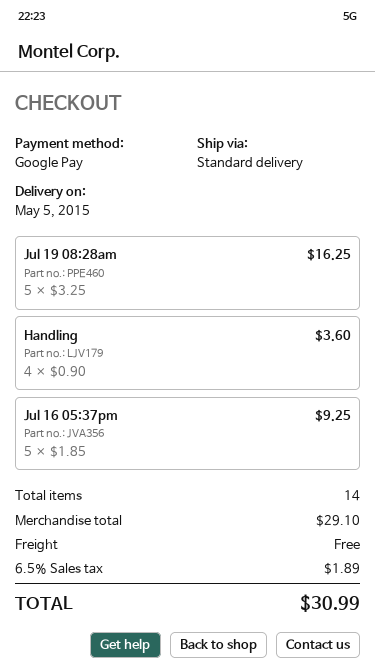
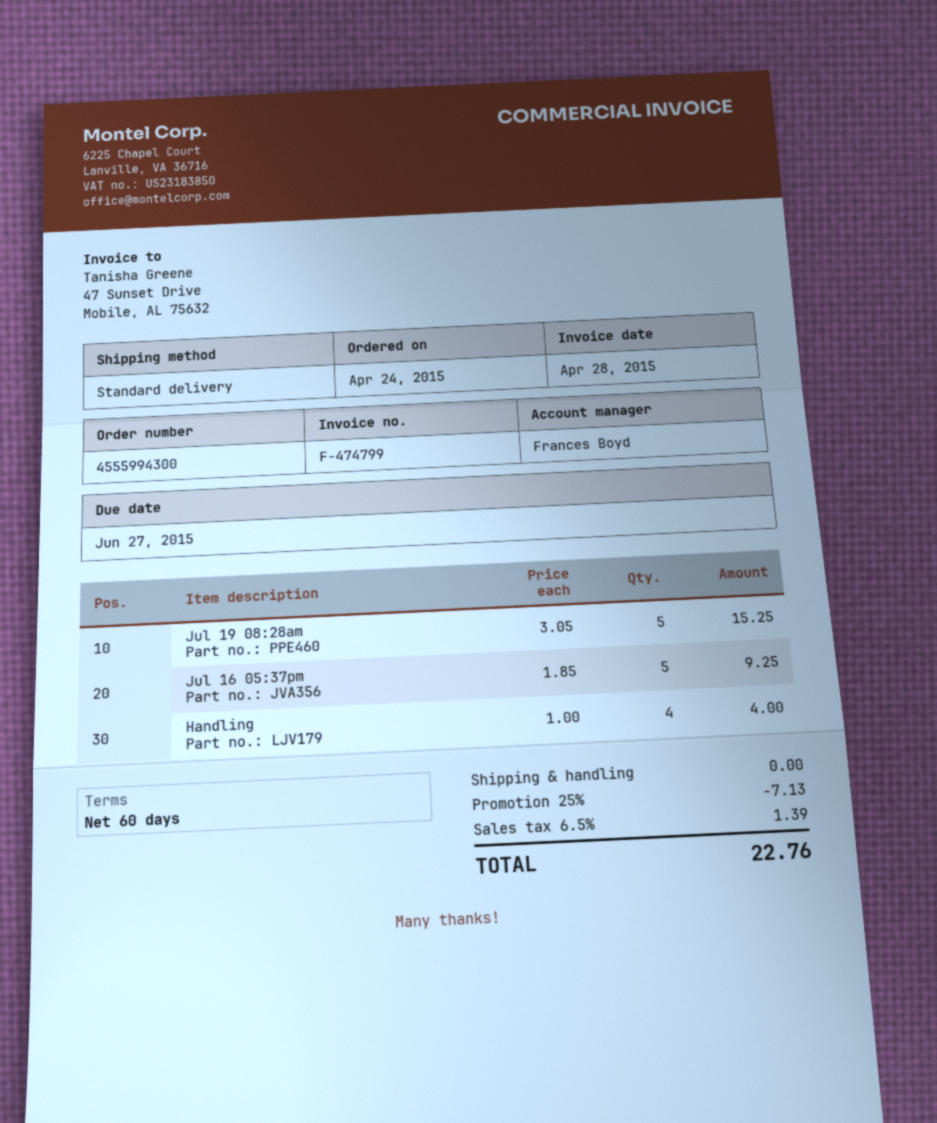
Jul 19 08:28am: 5 x 3.25 = 16.25 -> 5 x 3.05 = 15.25
Handling: 4 x 0.90 = 3.60 -> 4 x 1.00 = 4.00
discount: none -> 25% = 7.13
tax: 6.5% = 1.89 -> 6.5% = 1.39
total: 30.99 -> 22.76

